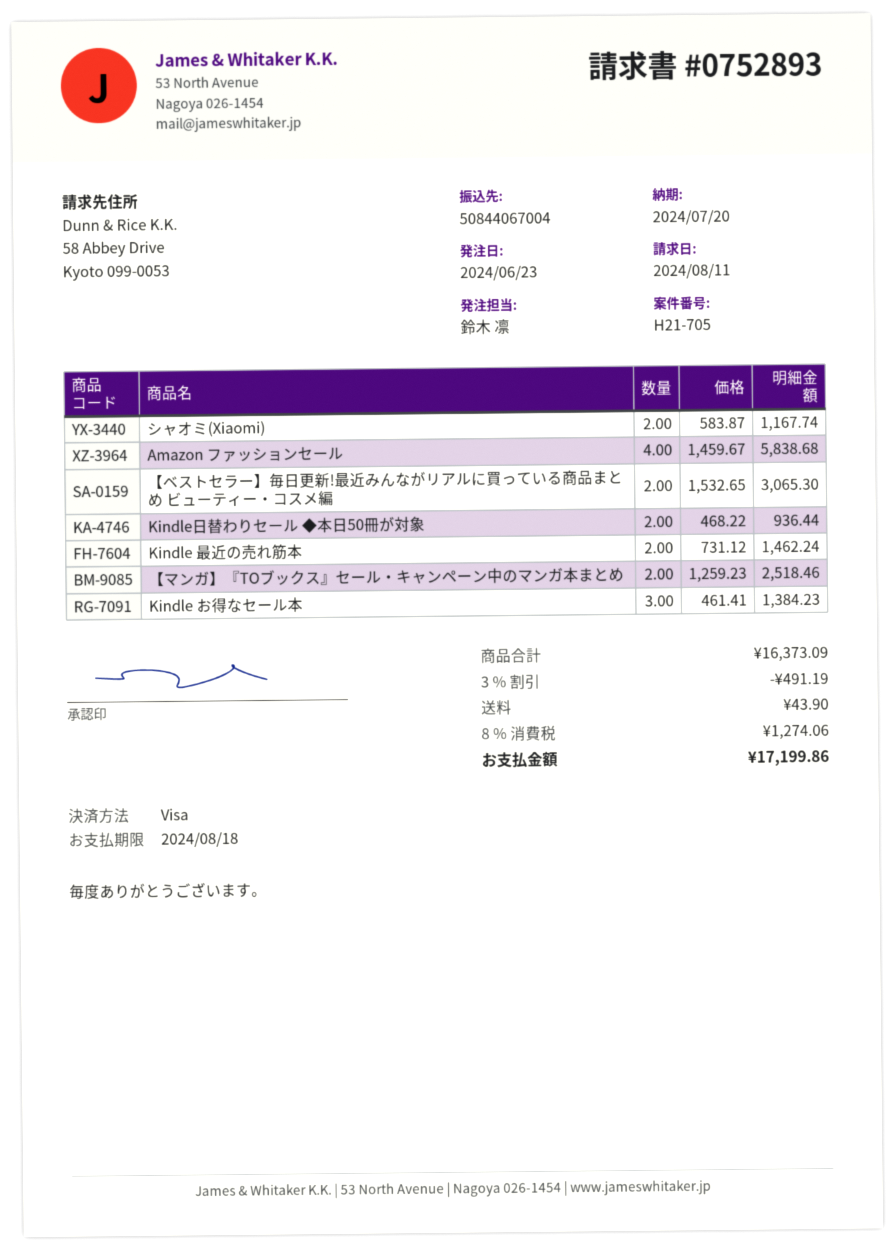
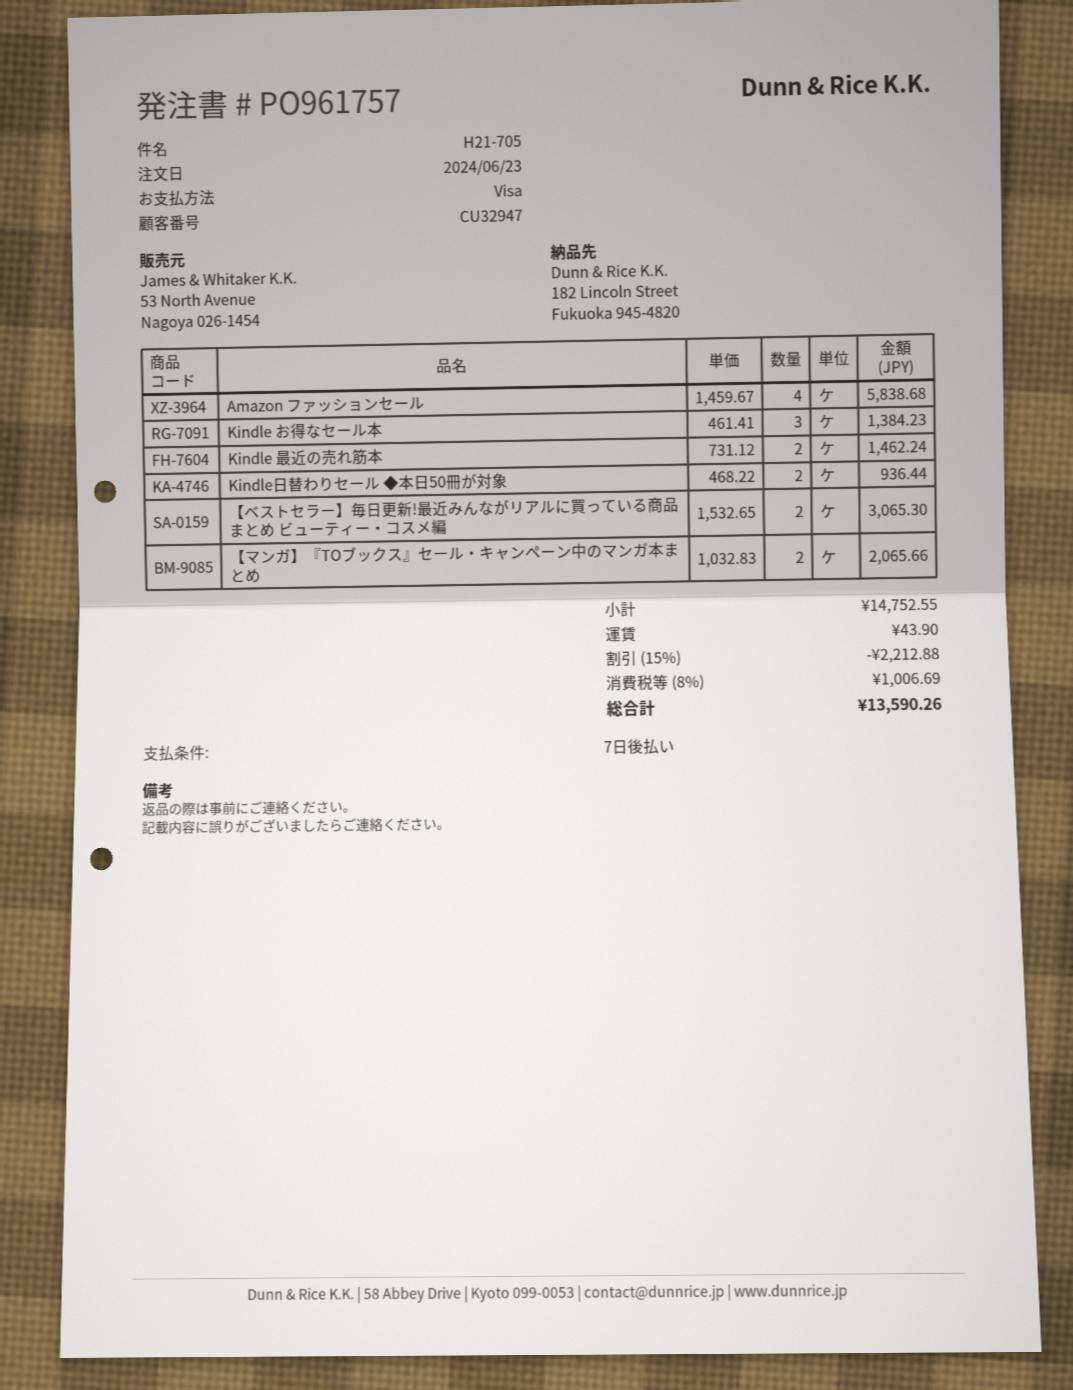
シャオミ(Xiaomi): 2 x 583.87 = 1167.74 -> none
【マンガ】『TOブックス』セール・キャンペーン中のマンガ本まとめ: 2 x 1259.23 = 2518.46 -> 2 x 1032.83 = 2065.66
subtotal: 16373.09 -> 14752.55
discount: 3% = 491.19 -> 15% = 2212.88
tax: 8% = 1274.06 -> 8% = 1006.69
total: 17199.86 -> 13590.26

